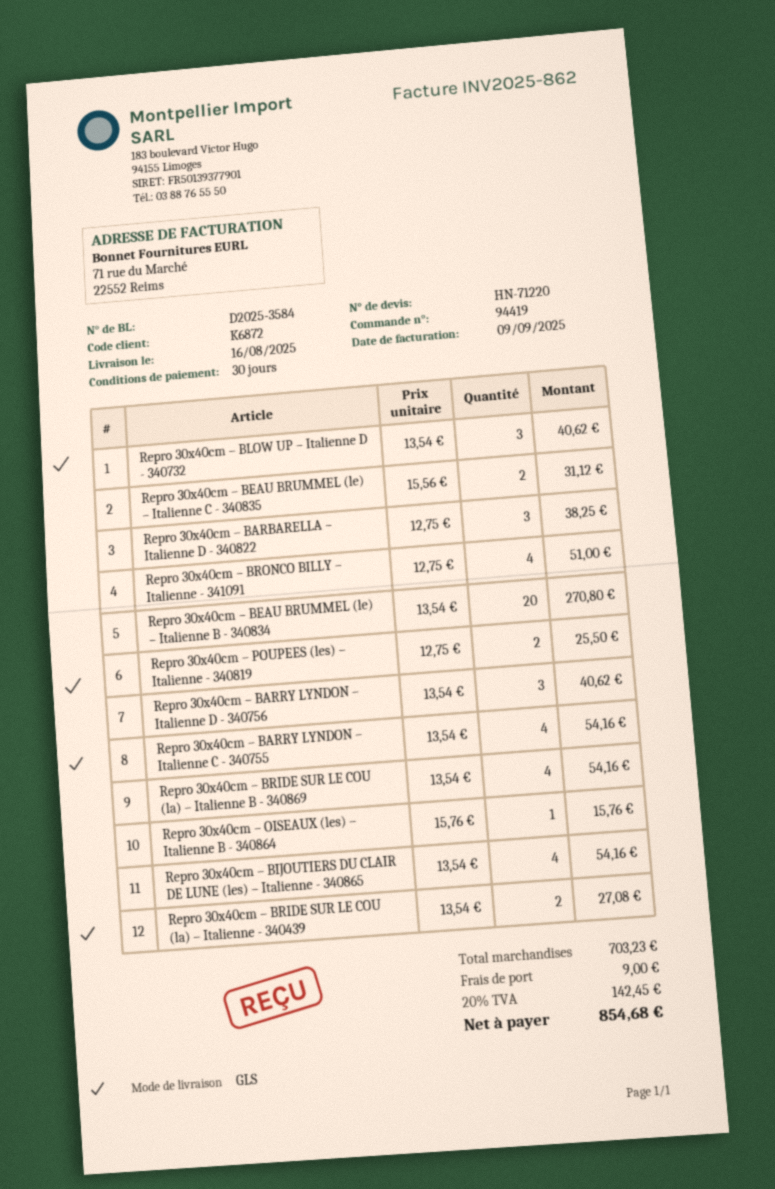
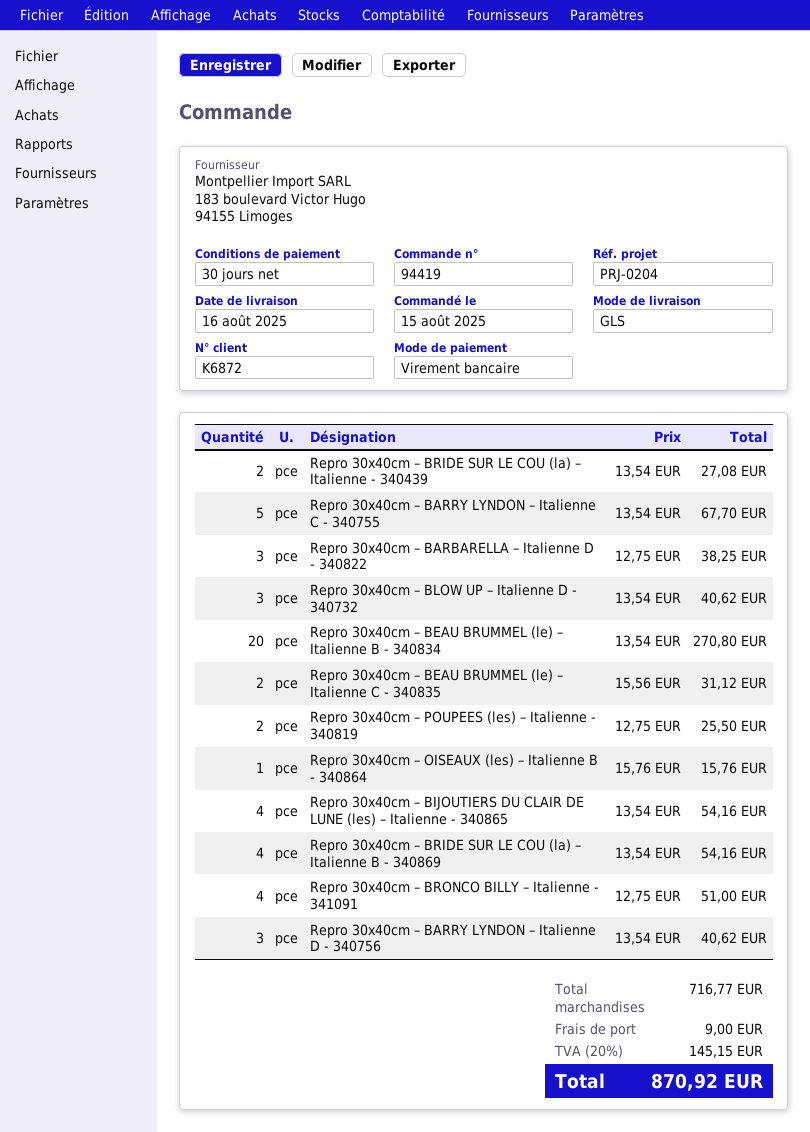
Repro 30x40cm – BARRY LYNDON – Italienne C - 340755: 4 x 13.54 = 54.16 -> 5 x 13.54 = 67.70
subtotal: 703.23 -> 716.77
tax: 20% = 142.45 -> 20% = 145.15
total: 854.68 -> 870.92

